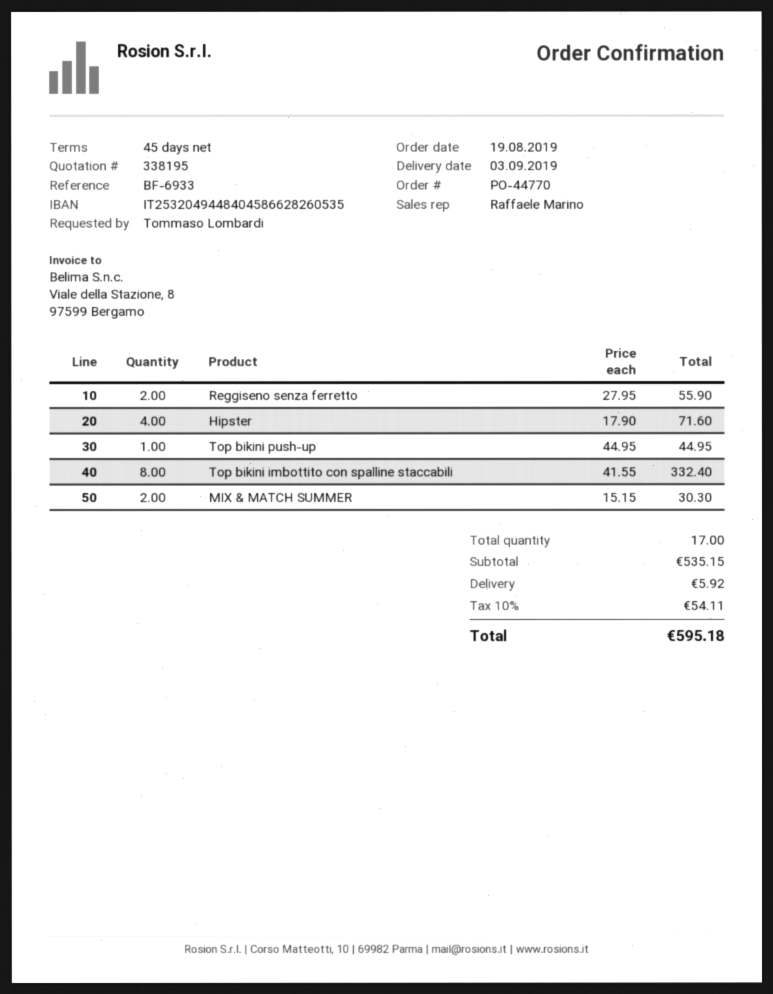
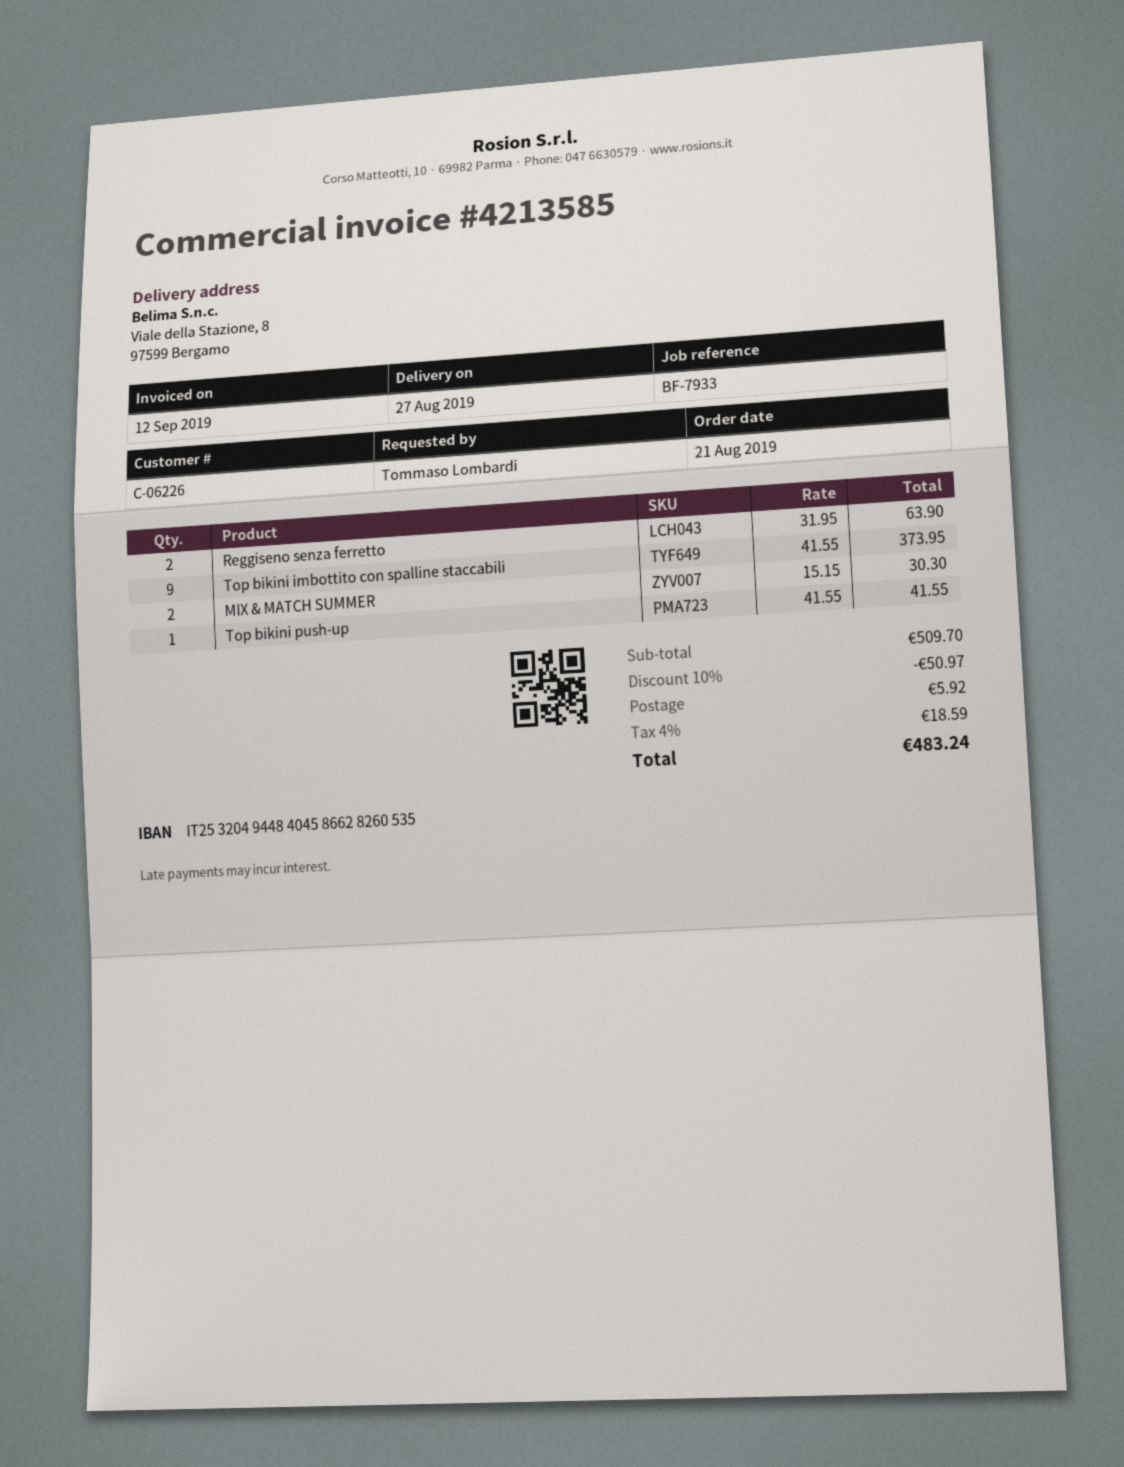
order date: 2019-08-19 -> 2019-08-21
delivery date: 2019-09-03 -> 2019-08-27
reference: BF-6933 -> BF-7933
Reggiseno senza ferretto: 2 x 27.95 = 55.90 -> 2 x 31.95 = 63.90
Hipster: 4 x 17.90 = 71.60 -> none
Top bikini push-up: 1 x 44.95 = 44.95 -> 1 x 41.55 = 41.55
Top bikini imbottito con spalline staccabili: 8 x 41.55 = 332.40 -> 9 x 41.55 = 373.95
subtotal: 535.15 -> 509.70
discount: none -> 10% = 50.97
tax: 10% = 54.11 -> 4% = 18.59
total: 595.18 -> 483.24

